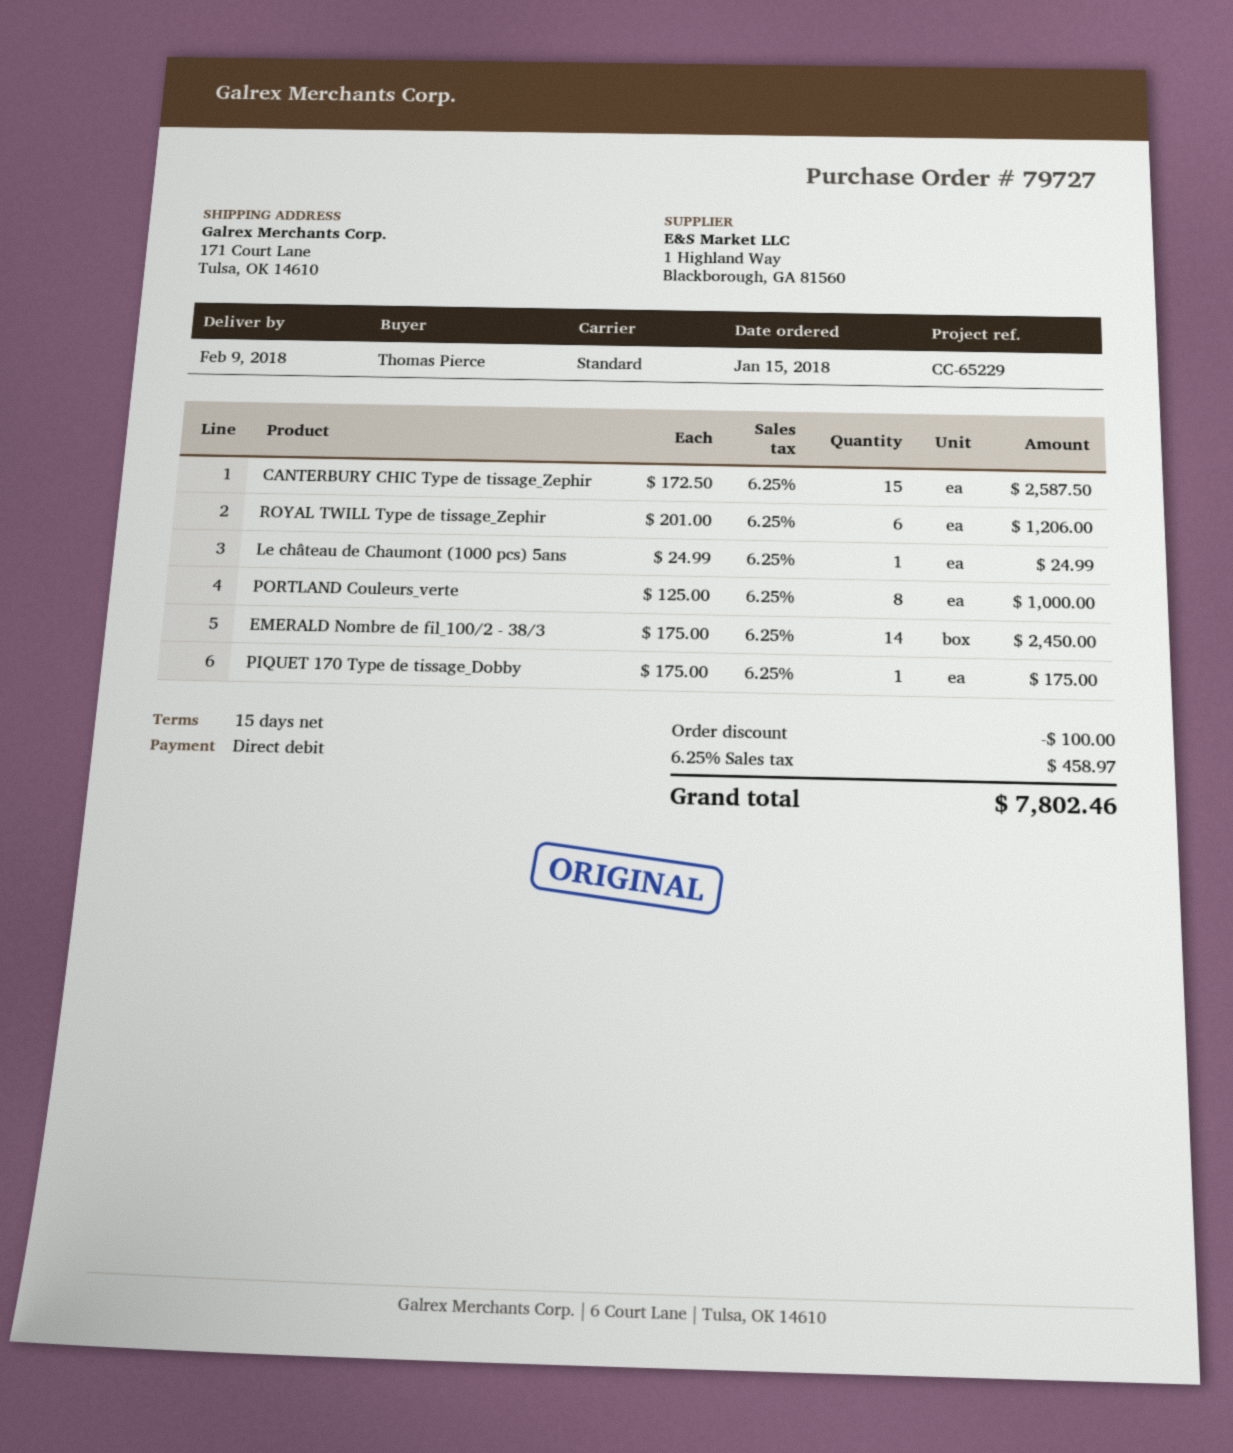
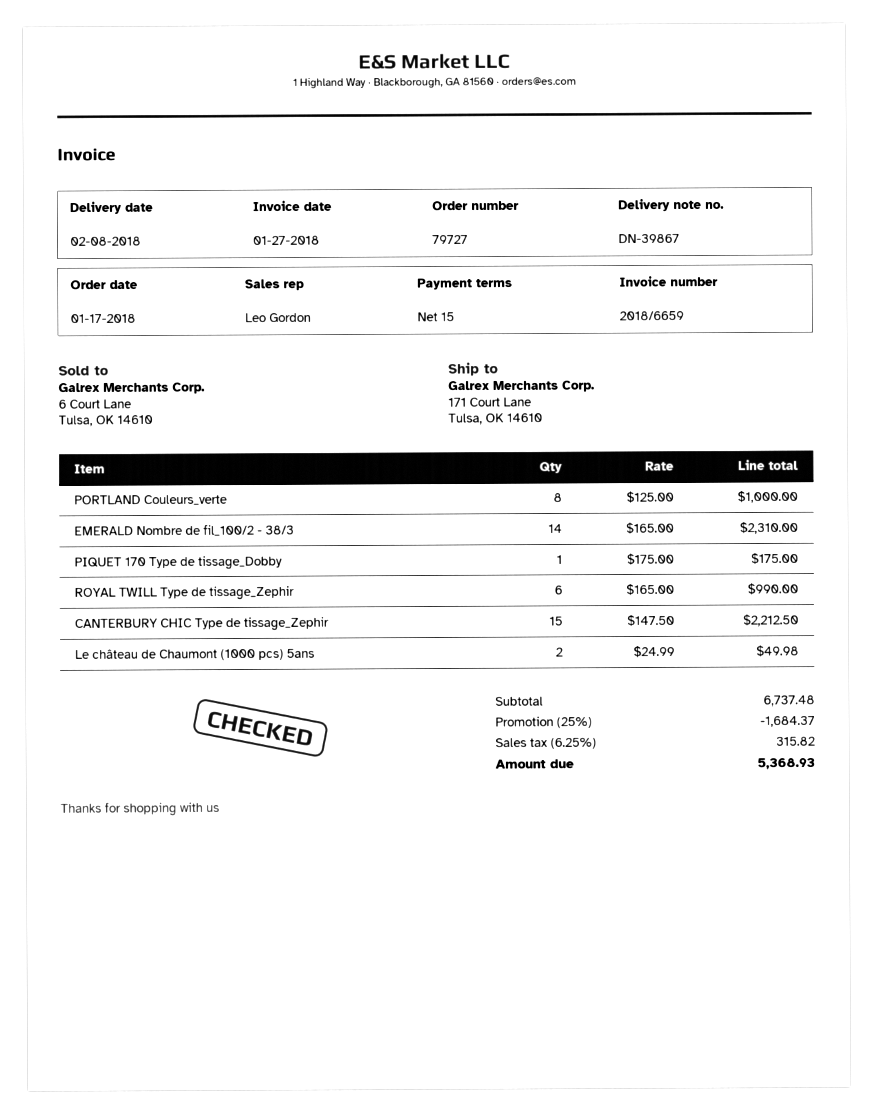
order date: 2018-01-15 -> 2018-01-17
delivery date: 2018-02-09 -> 2018-02-08
CANTERBURY CHIC Type de tissage_Zephir: 15 x 172.50 = 2587.50 -> 15 x 147.50 = 2212.50
ROYAL TWILL Type de tissage_Zephir: 6 x 201.00 = 1206.00 -> 6 x 165.00 = 990.00
Le château de Chaumont (1000 pcs) 5ans: 1 x 24.99 = 24.99 -> 2 x 24.99 = 49.98
EMERALD Nombre de fil_100/2 - 38/3: 14 x 175.00 = 2450.00 -> 14 x 165.00 = 2310.00
discount: 100.00 -> 1684.37
tax: 6.25% = 458.97 -> 6.25% = 315.82
total: 7802.46 -> 5368.93

